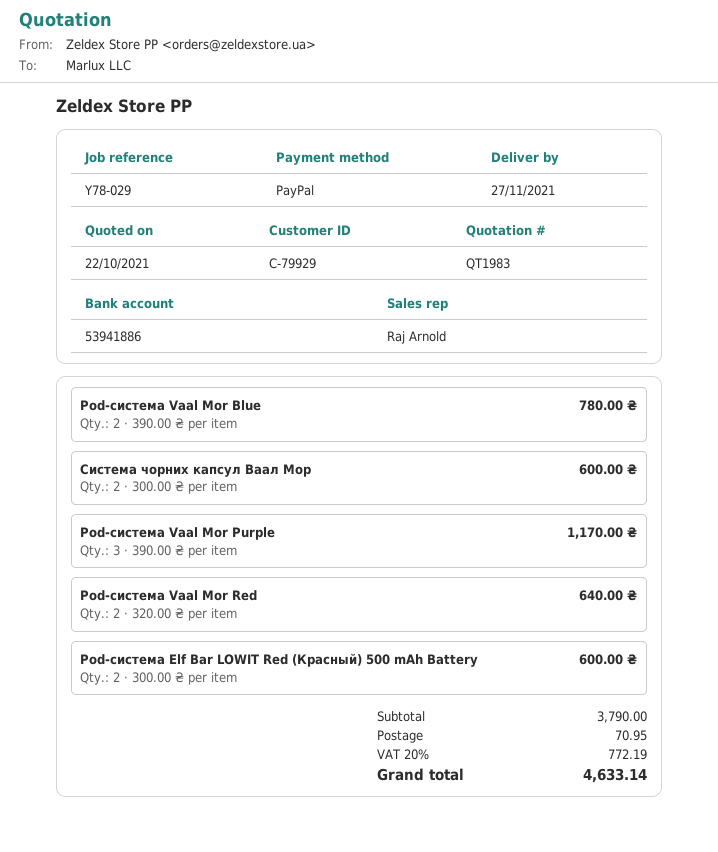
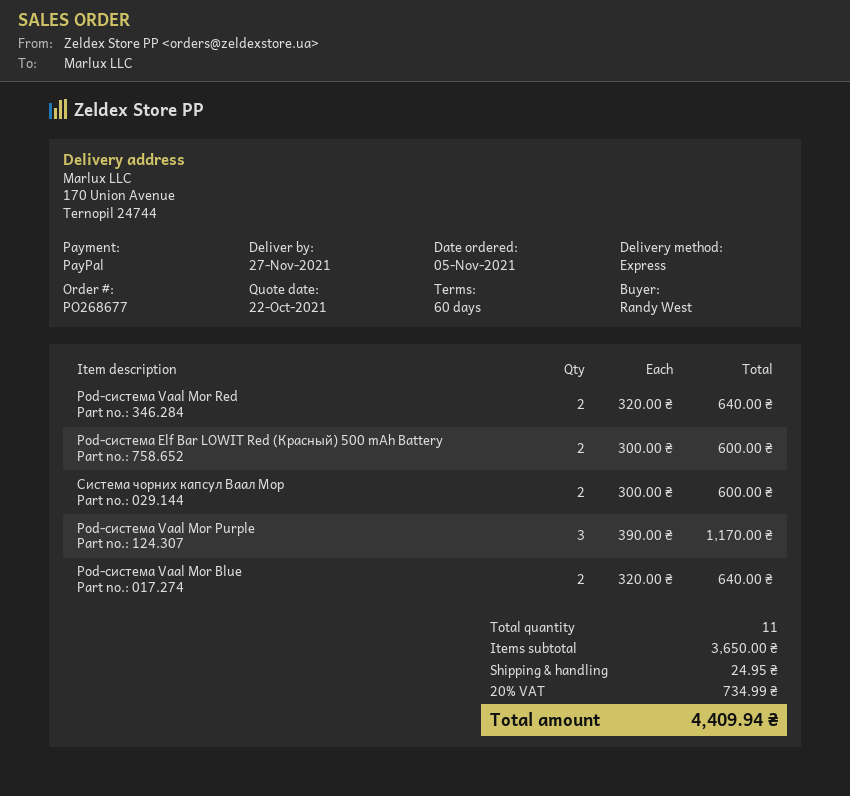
Pod-система Vaal Mor Blue: 2 x 390.00 = 780.00 -> 2 x 320.00 = 640.00
subtotal: 3790.00 -> 3650.00
shipping: 70.95 -> 24.95
tax: 20% = 772.19 -> 20% = 734.99
total: 4633.14 -> 4409.94

